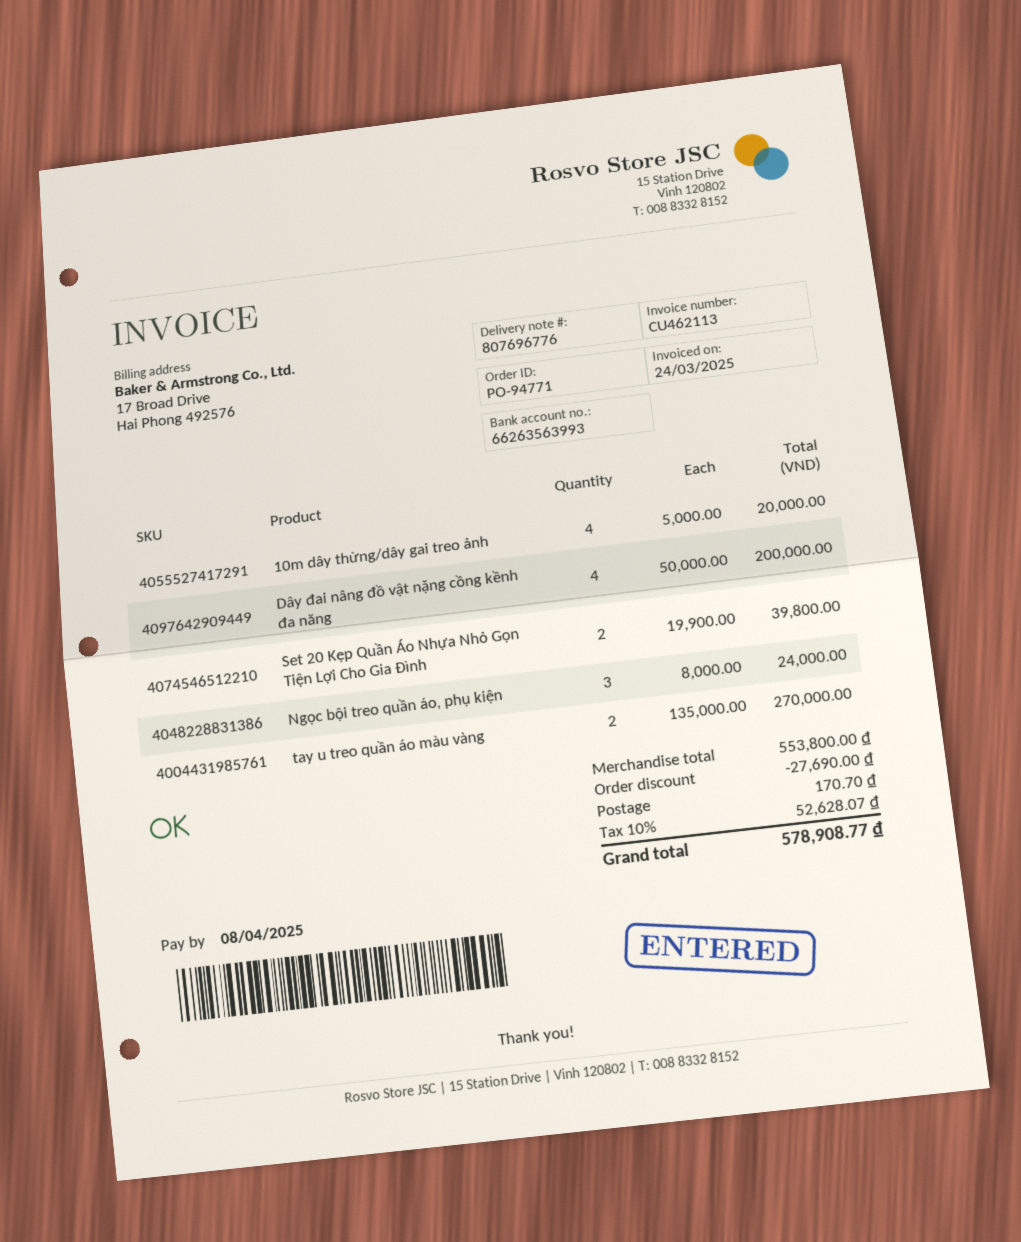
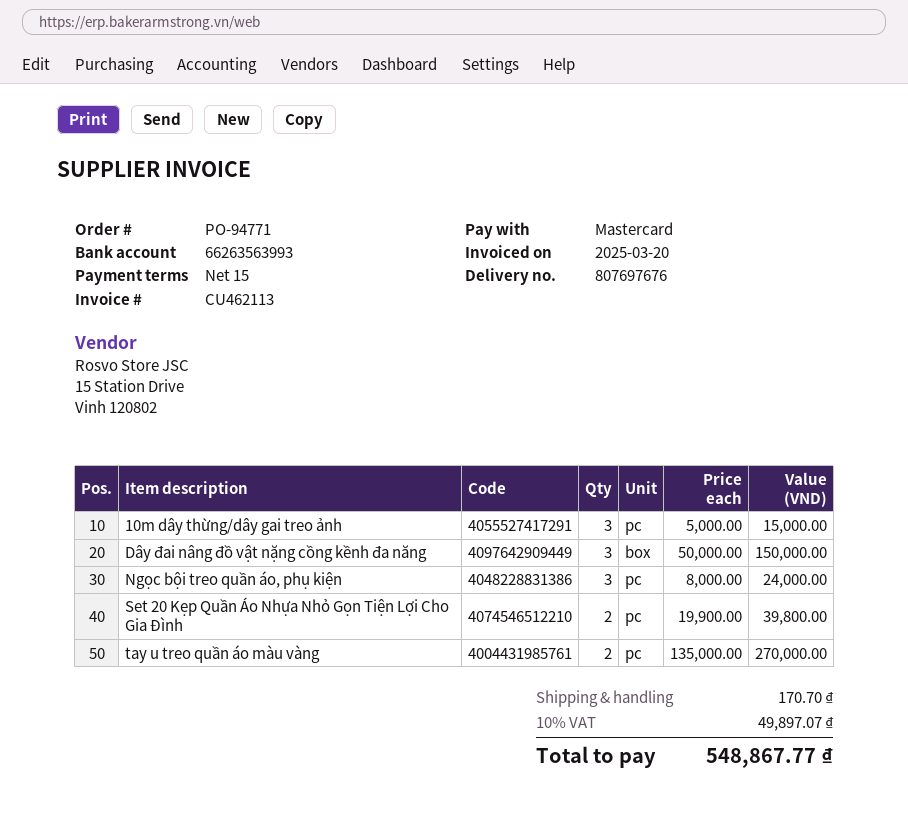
delivery note number: 807696776 -> 807697676
invoice date: 2025-03-24 -> 2025-03-20
10m dây thừng/dây gai treo ảnh: 4 x 5000.00 = 20000.00 -> 3 x 5000.00 = 15000.00
Dây đai nâng đồ vật nặng cồng kềnh đa năng: 4 x 50000.00 = 200000.00 -> 3 x 50000.00 = 150000.00
discount: 27690.00 -> none
tax: 10% = 52628.07 -> 10% = 49897.07
total: 578908.77 -> 548867.77

